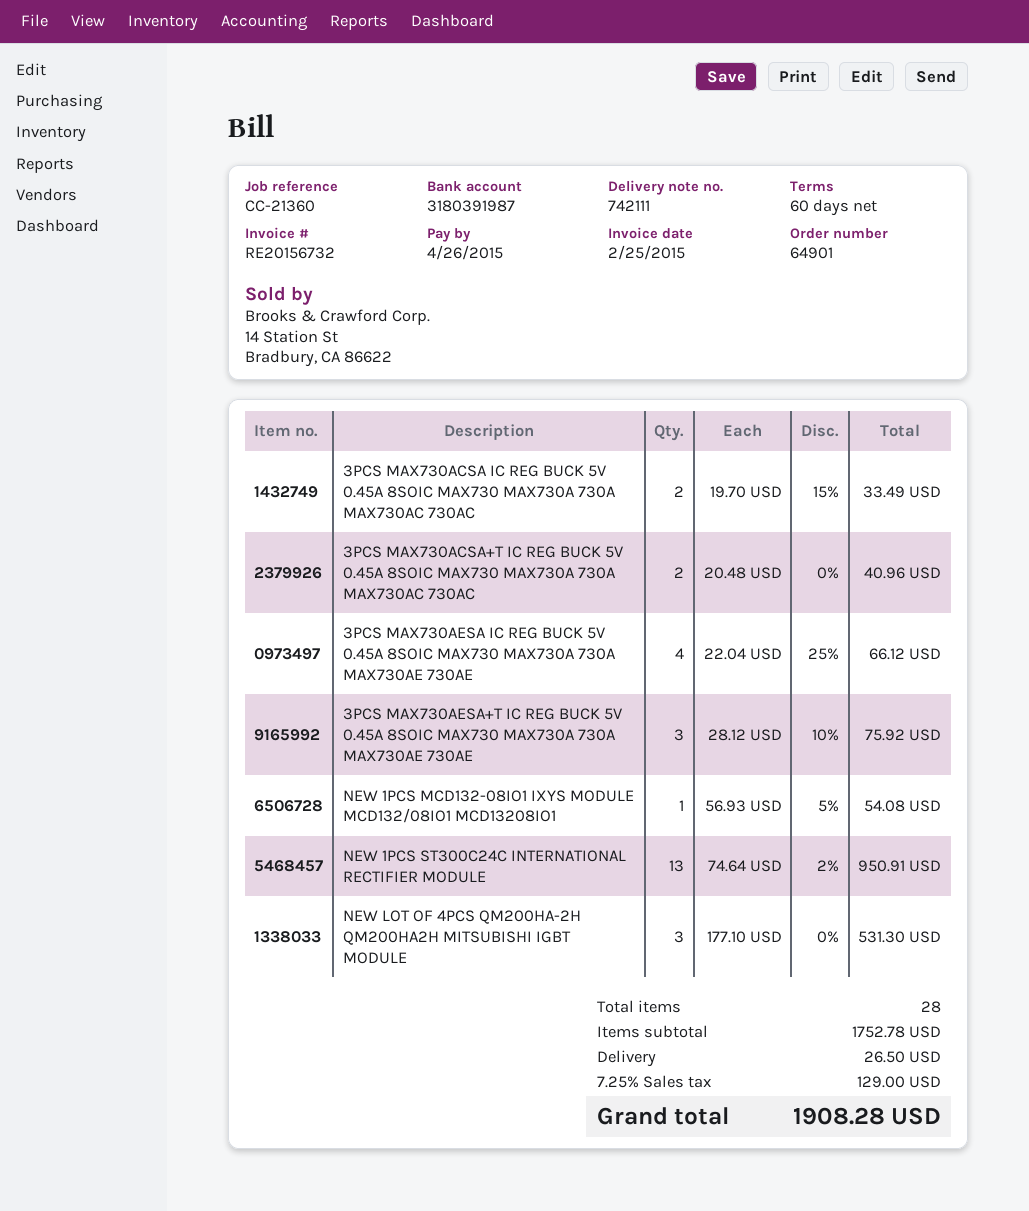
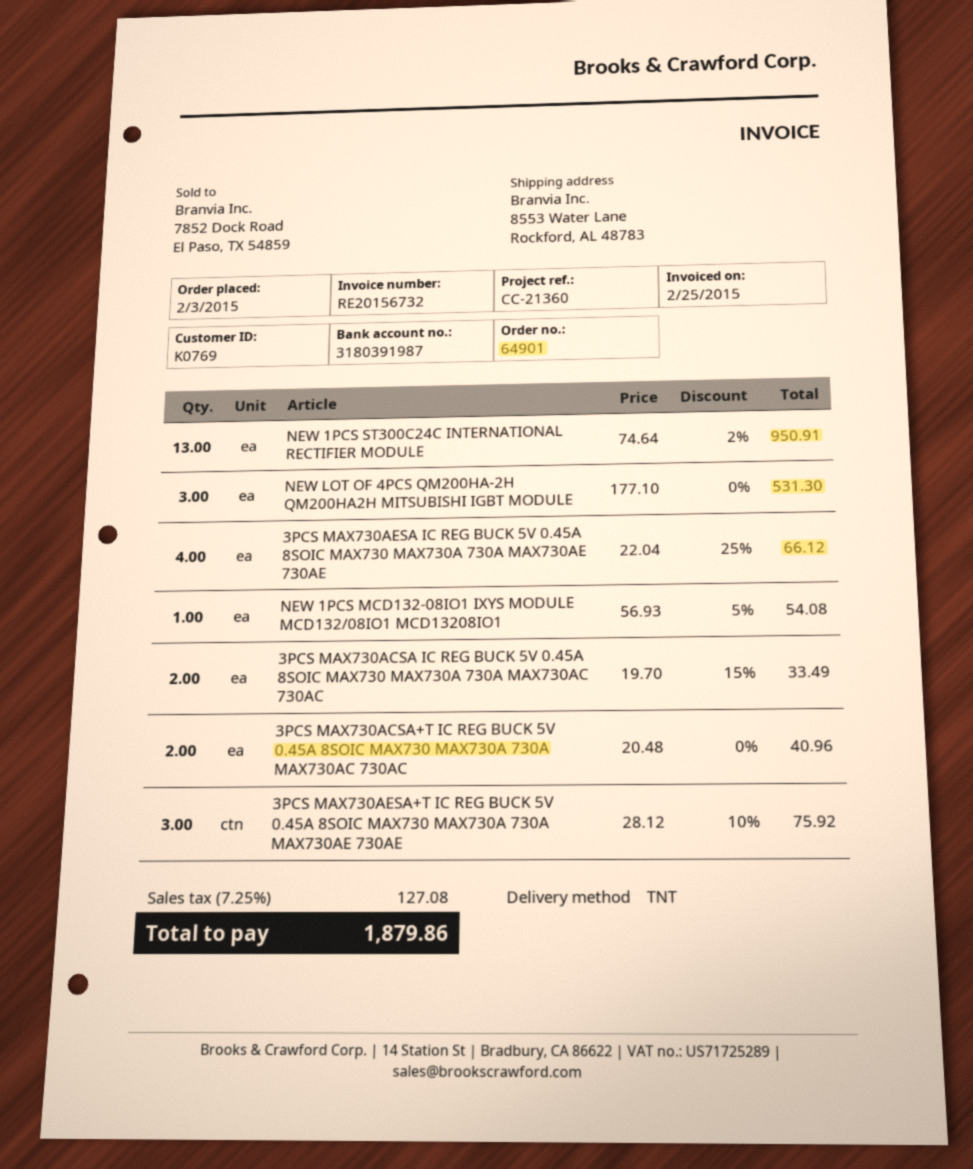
shipping: 26.50 -> none
tax: 7.25% = 129.00 -> 7.25% = 127.08
total: 1908.28 -> 1879.86

